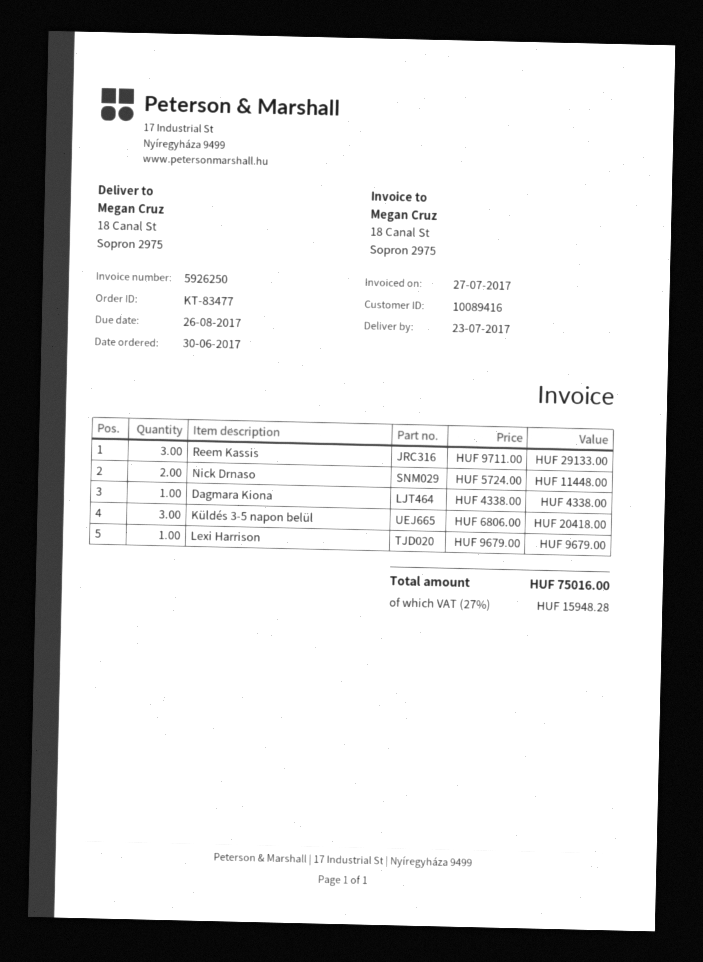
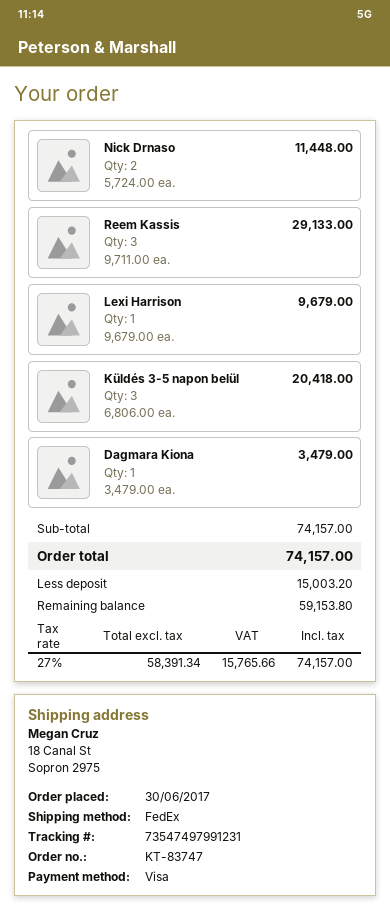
order number: KT-83477 -> KT-83747
Dagmara Kiona: 1 x 4338.00 = 4338.00 -> 1 x 3479.00 = 3479.00
tax: 27% = 15948.28 -> 27% = 15765.66
total: 75016.00 -> 74157.00

